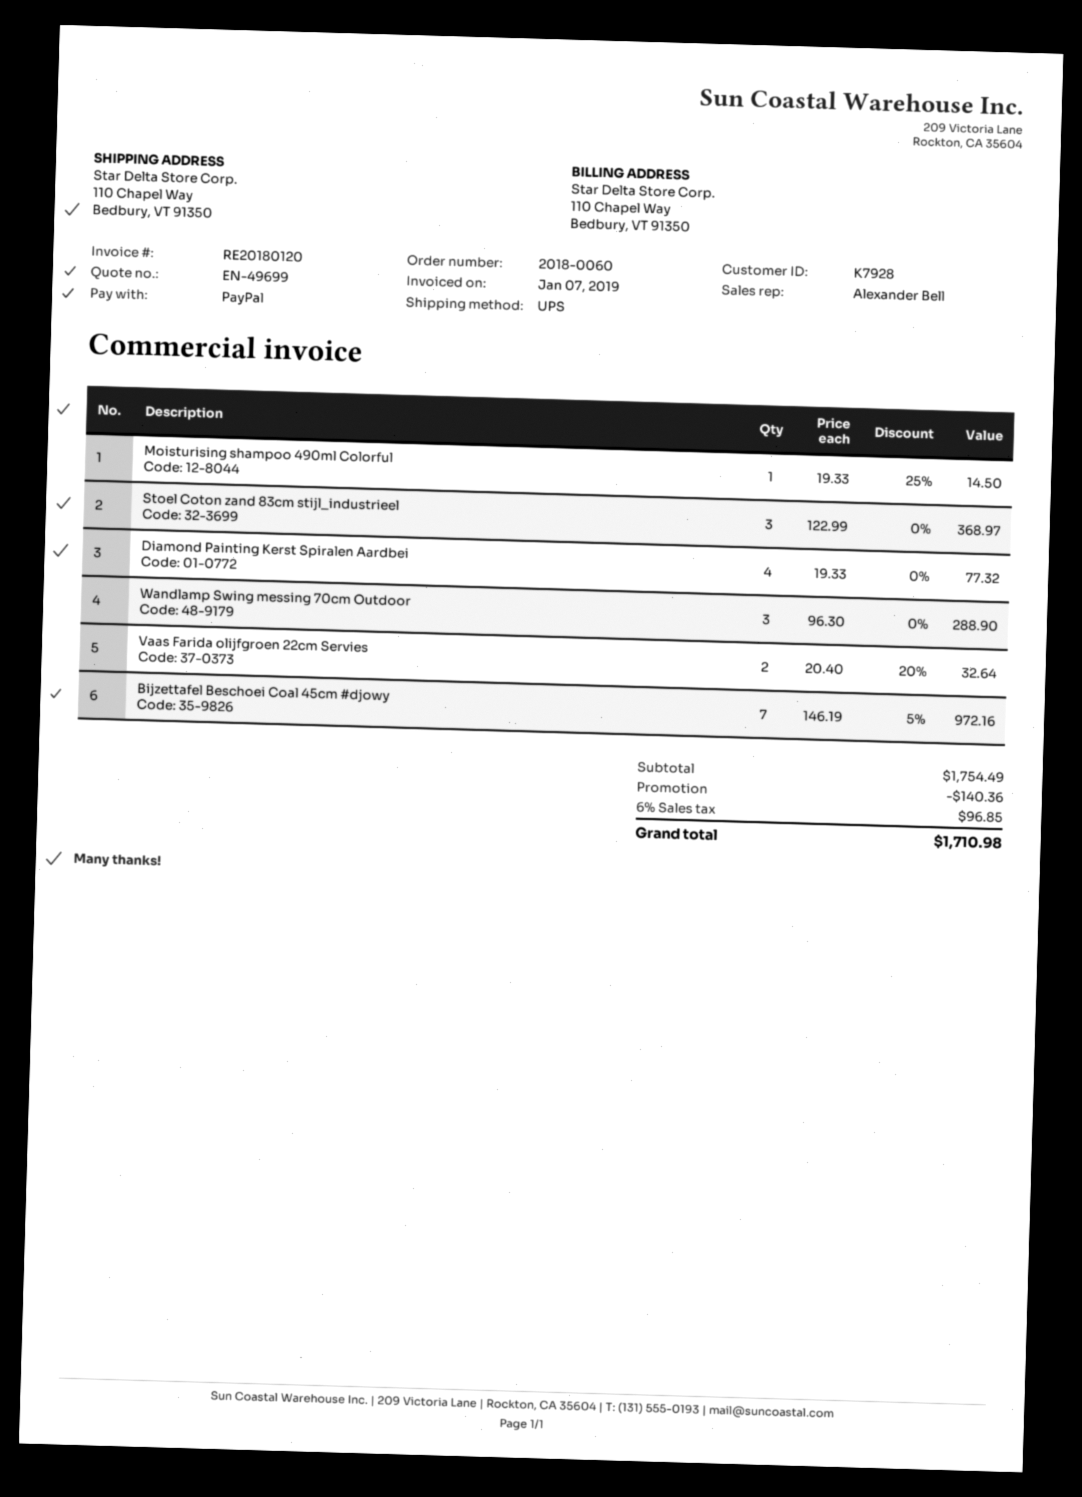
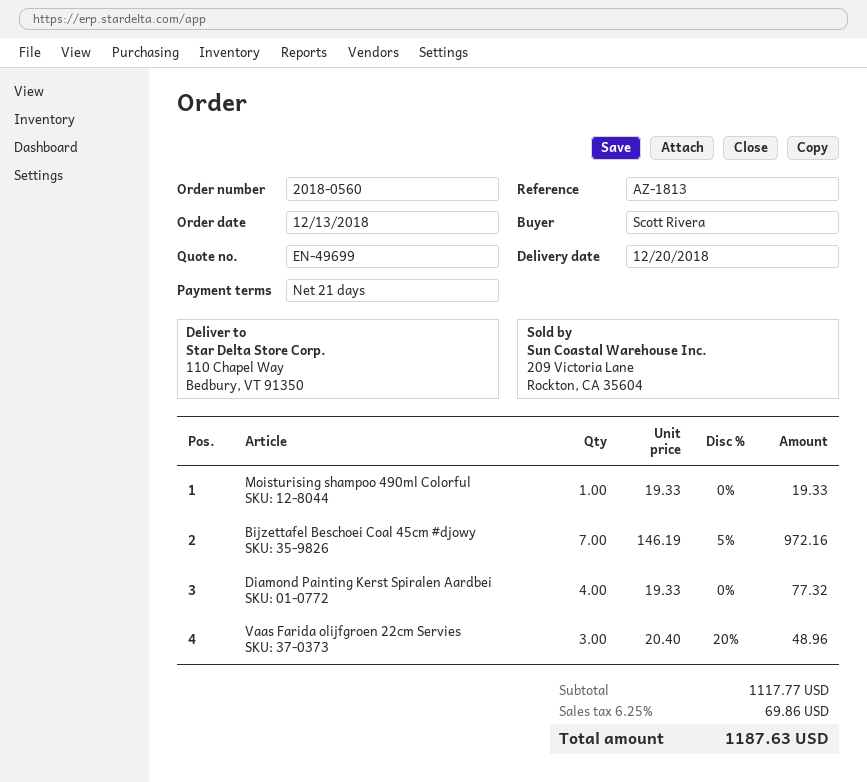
order number: 2018-0060 -> 2018-0560
Moisturising shampoo 490ml Colorful: 1 x 19.33 - 25% = 14.50 -> 1 x 19.33 = 19.33
Stoel Coton zand 83cm stijl_industrieel: 3 x 122.99 = 368.97 -> none
Wandlamp Swing messing 70cm Outdoor: 3 x 96.30 = 288.90 -> none
Vaas Farida olijfgroen 22cm Servies: 2 x 20.40 - 20% = 32.64 -> 3 x 20.40 - 20% = 48.96
subtotal: 1754.49 -> 1117.77
discount: 140.36 -> none
tax: 6% = 96.85 -> 6.25% = 69.86
total: 1710.98 -> 1187.63

